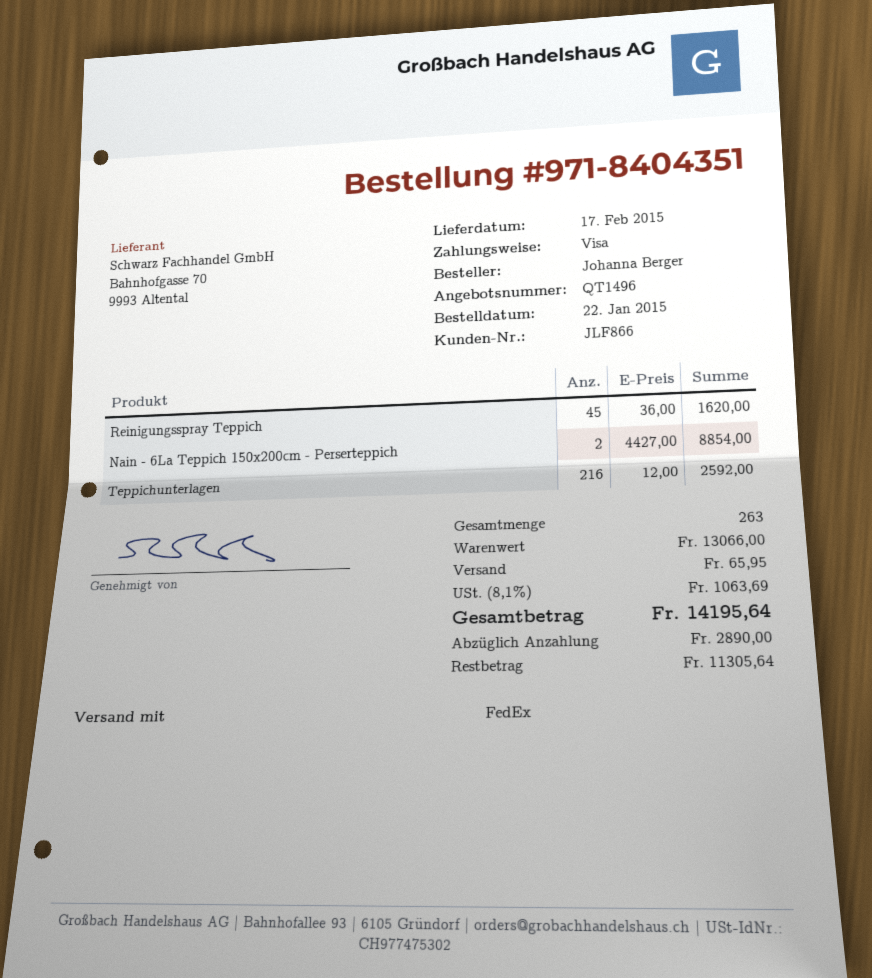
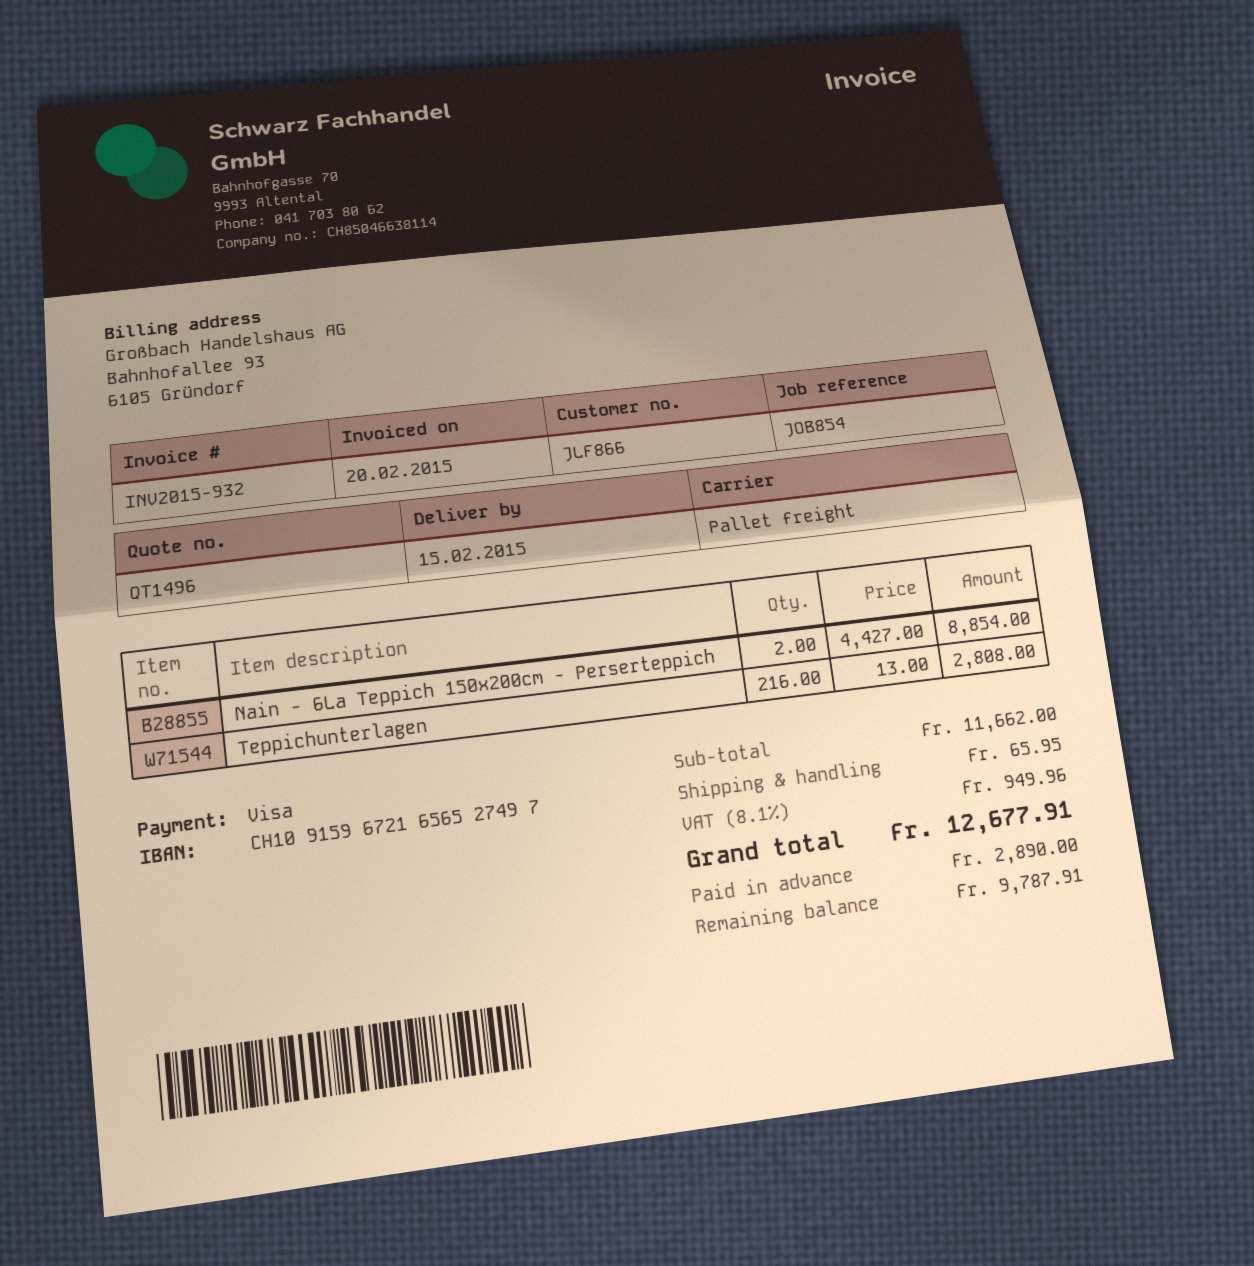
delivery date: 2015-02-17 -> 2015-02-15
shipping method: FedEx -> pallet freight
Reinigungsspray Teppich: 45 x 36.00 = 1620.00 -> none
Teppichunterlagen: 216 x 12.00 = 2592.00 -> 216 x 13.00 = 2808.00
subtotal: 13066.00 -> 11662.00
tax: 8.1% = 1063.69 -> 8.1% = 949.96
total: 14195.64 -> 12677.91
balance: 11305.64 -> 9787.91

